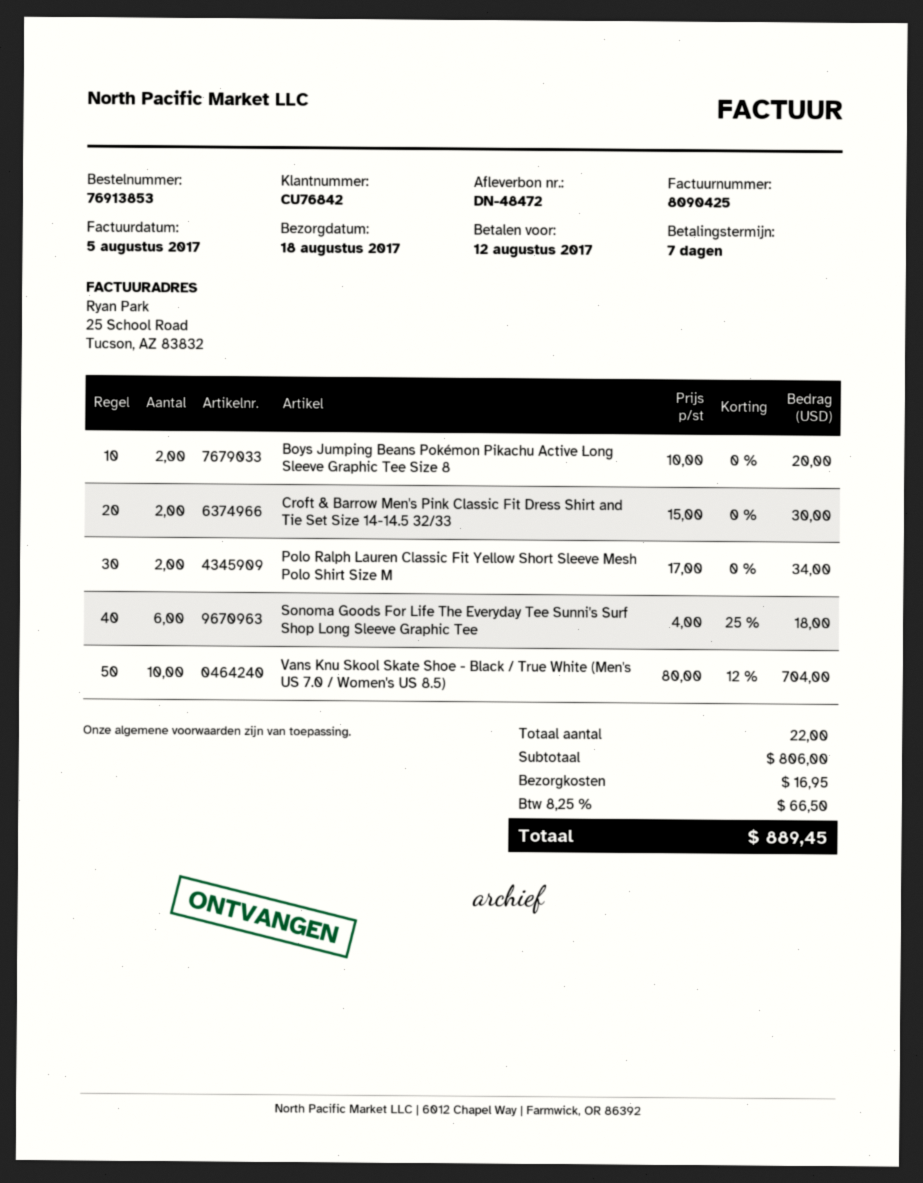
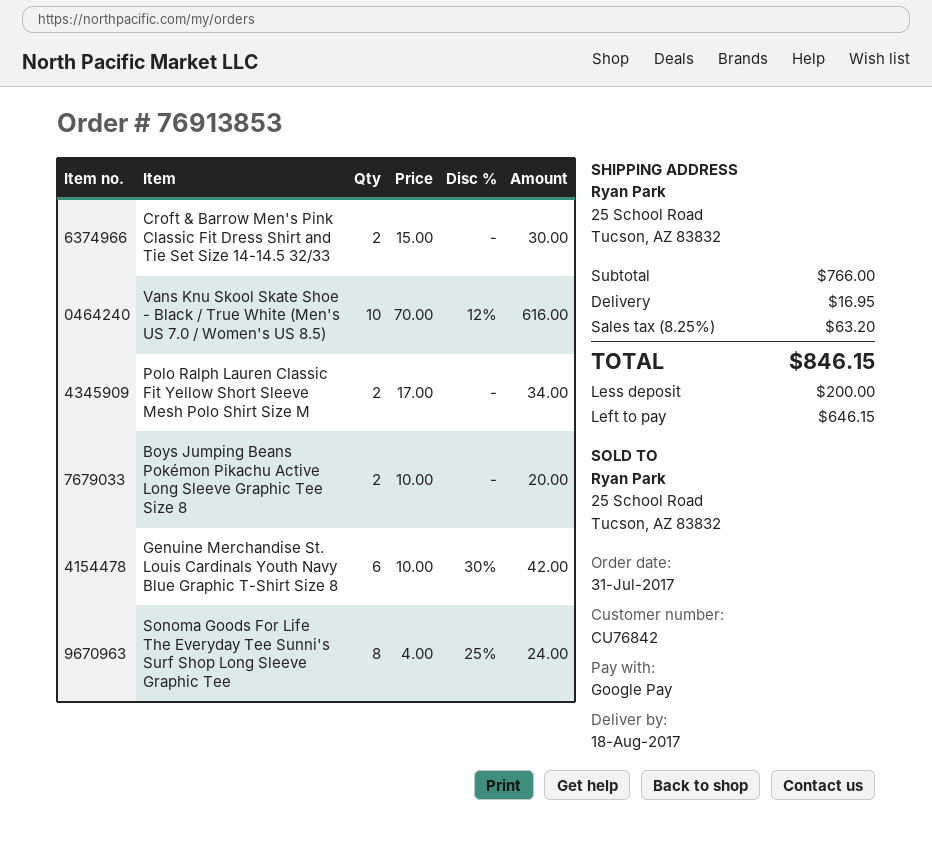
Sonoma Goods For Life The Everyday Tee Sunni's Surf Shop Long Sleeve Graphic Tee: 6 x 4.00 - 25% = 18.00 -> 8 x 4.00 - 25% = 24.00
Vans Knu Skool Skate Shoe - Black / True White (Men's US 7.0 / Women's US 8.5): 10 x 80.00 - 12% = 704.00 -> 10 x 70.00 - 12% = 616.00
Genuine Merchandise St. Louis Cardinals Youth Navy Blue Graphic T-Shirt Size 8: none -> 6 x 10.00 - 30% = 42.00
subtotal: 806.00 -> 766.00
tax: 8.25% = 66.50 -> 8.25% = 63.20
total: 889.45 -> 846.15

